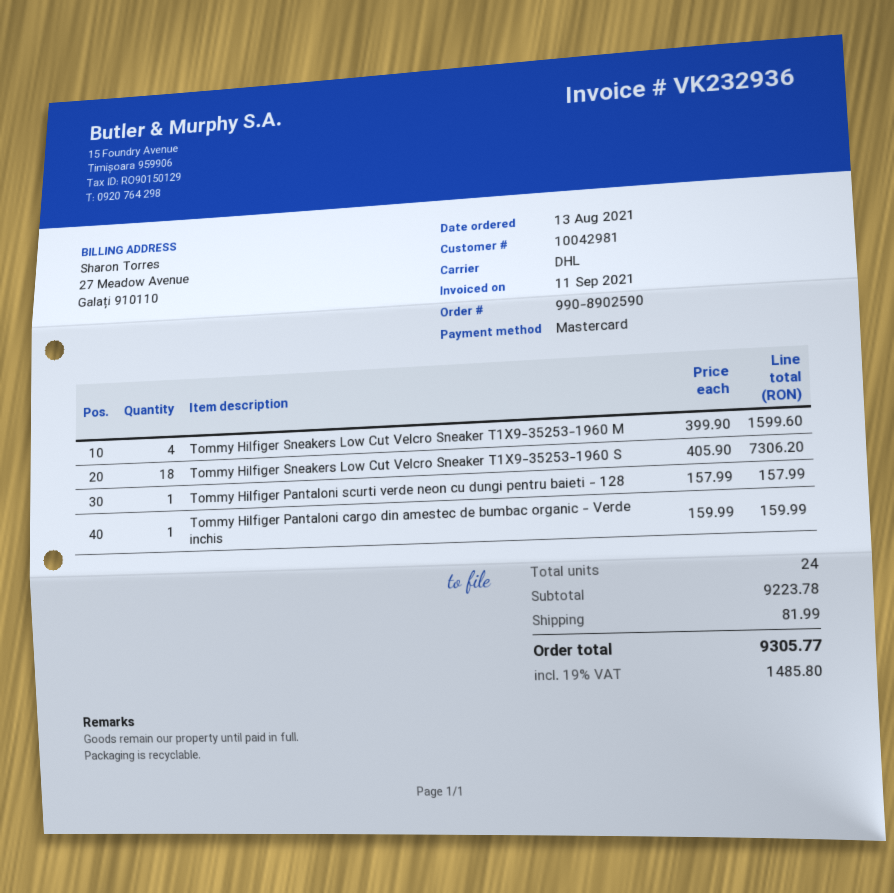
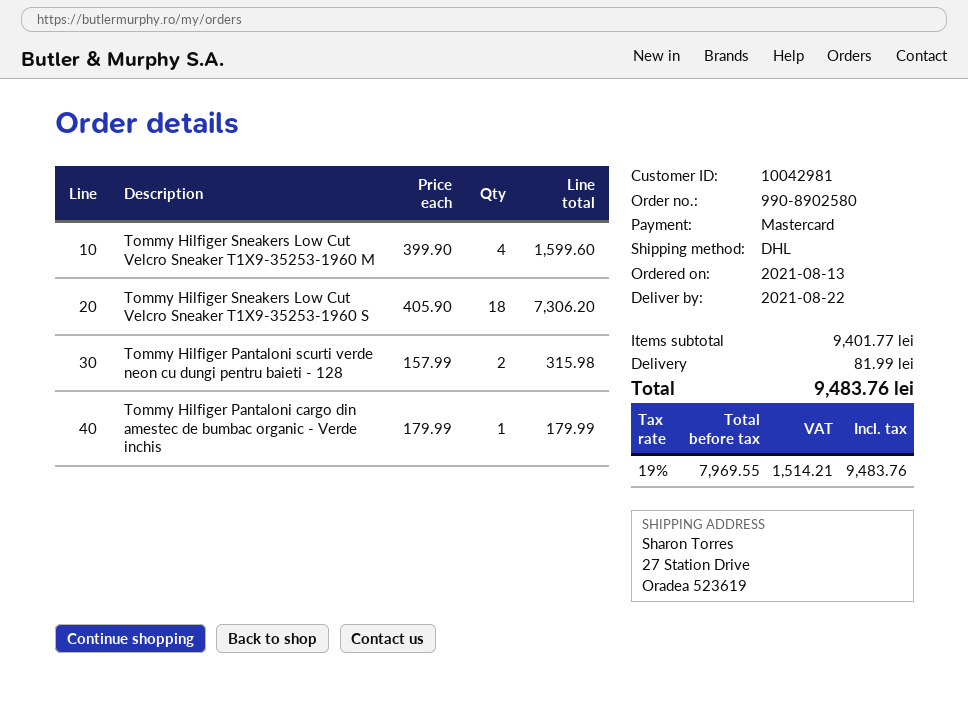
order number: 990-8902590 -> 990-8902580
Tommy Hilfiger Pantaloni scurti verde neon cu dungi pentru baieti - 128: 1 x 157.99 = 157.99 -> 2 x 157.99 = 315.98
Tommy Hilfiger Pantaloni cargo din amestec de bumbac organic - Verde inchis: 1 x 159.99 = 159.99 -> 1 x 179.99 = 179.99
subtotal: 9223.78 -> 9401.77
tax: 19% = 1485.80 -> 19% = 1514.21
total: 9305.77 -> 9483.76

